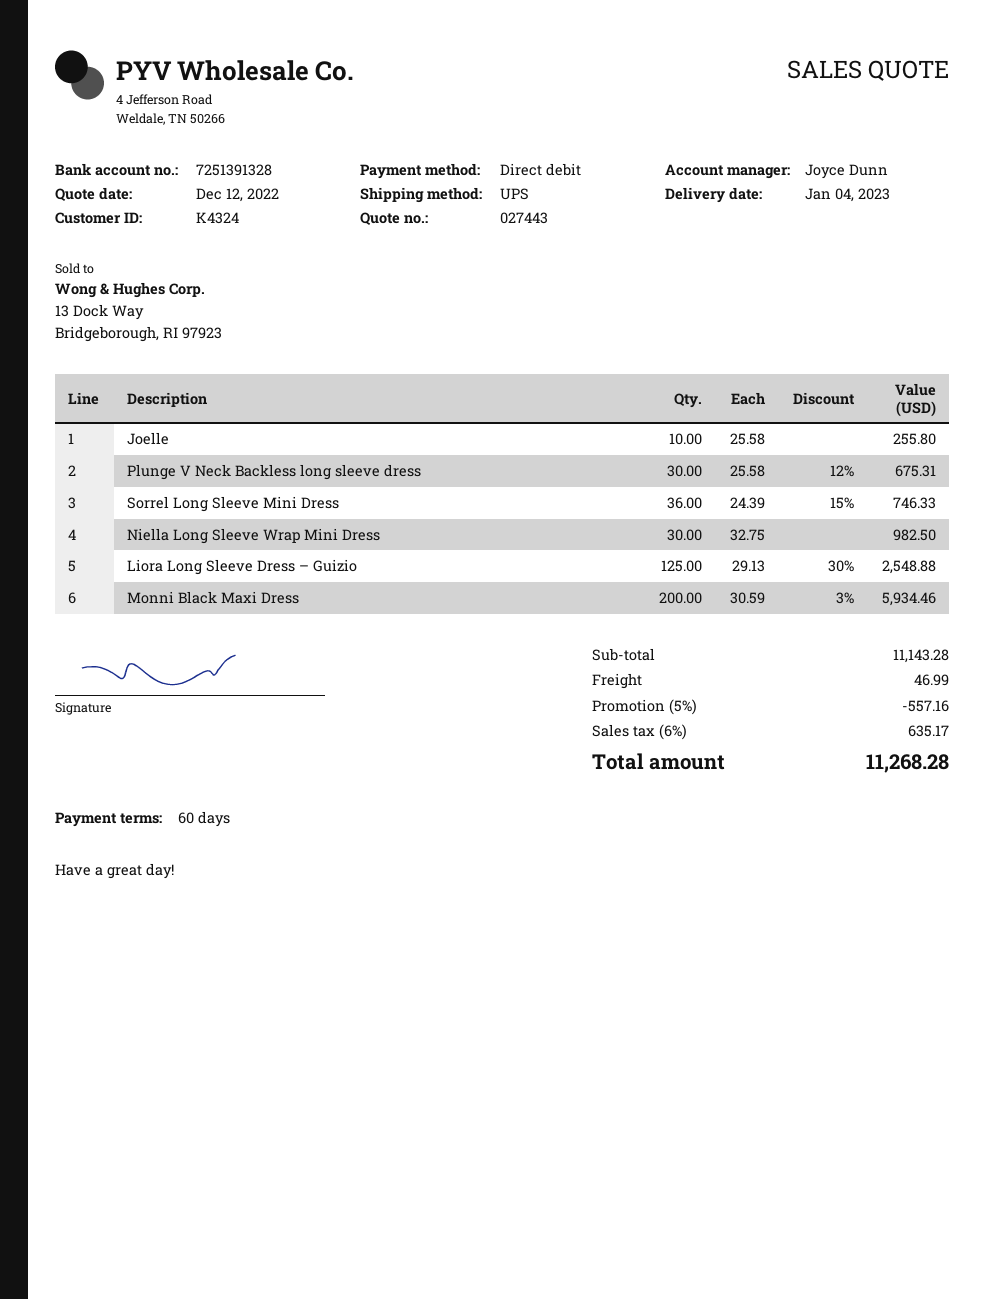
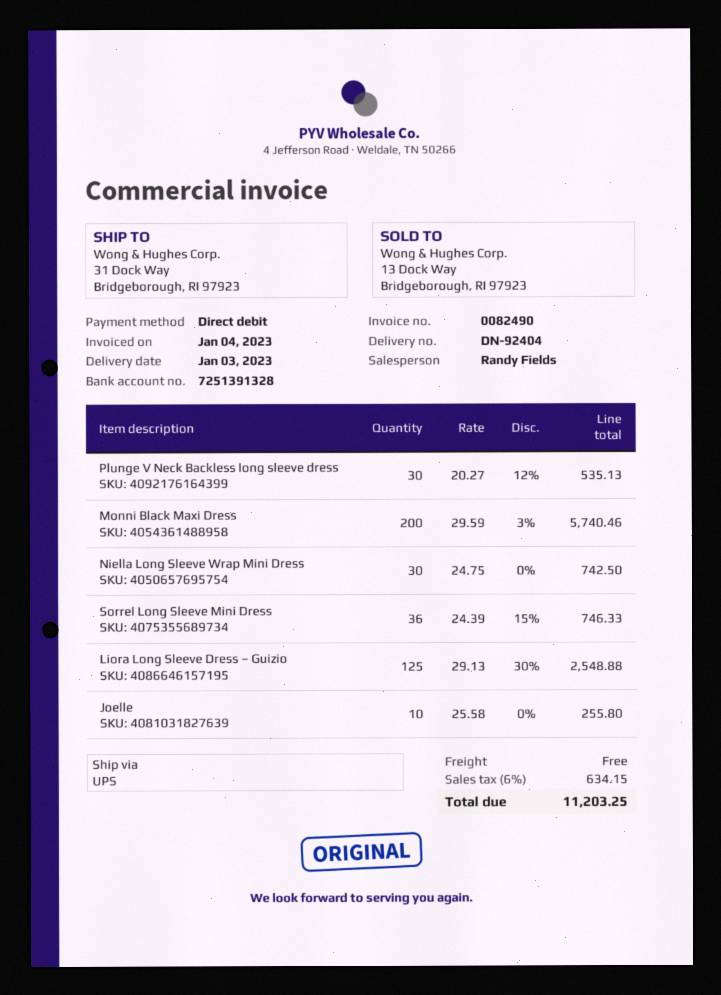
delivery date: 2023-01-04 -> 2023-01-03
sales rep: Joyce Dunn -> Randy Fields
Plunge V Neck Backless long sleeve dress: 30 x 25.58 - 12% = 675.31 -> 30 x 20.27 - 12% = 535.13
Niella Long Sleeve Wrap Mini Dress: 30 x 32.75 = 982.50 -> 30 x 24.75 = 742.50
Monni Black Maxi Dress: 200 x 30.59 - 3% = 5934.46 -> 200 x 29.59 - 3% = 5740.46
discount: 5% = 557.16 -> none
shipping: 46.99 -> 0.00
tax: 6% = 635.17 -> 6% = 634.15
total: 11268.28 -> 11203.25

